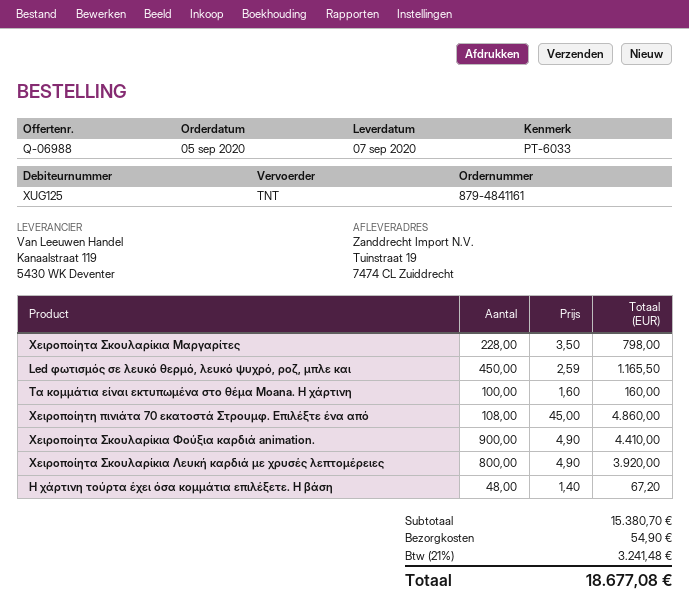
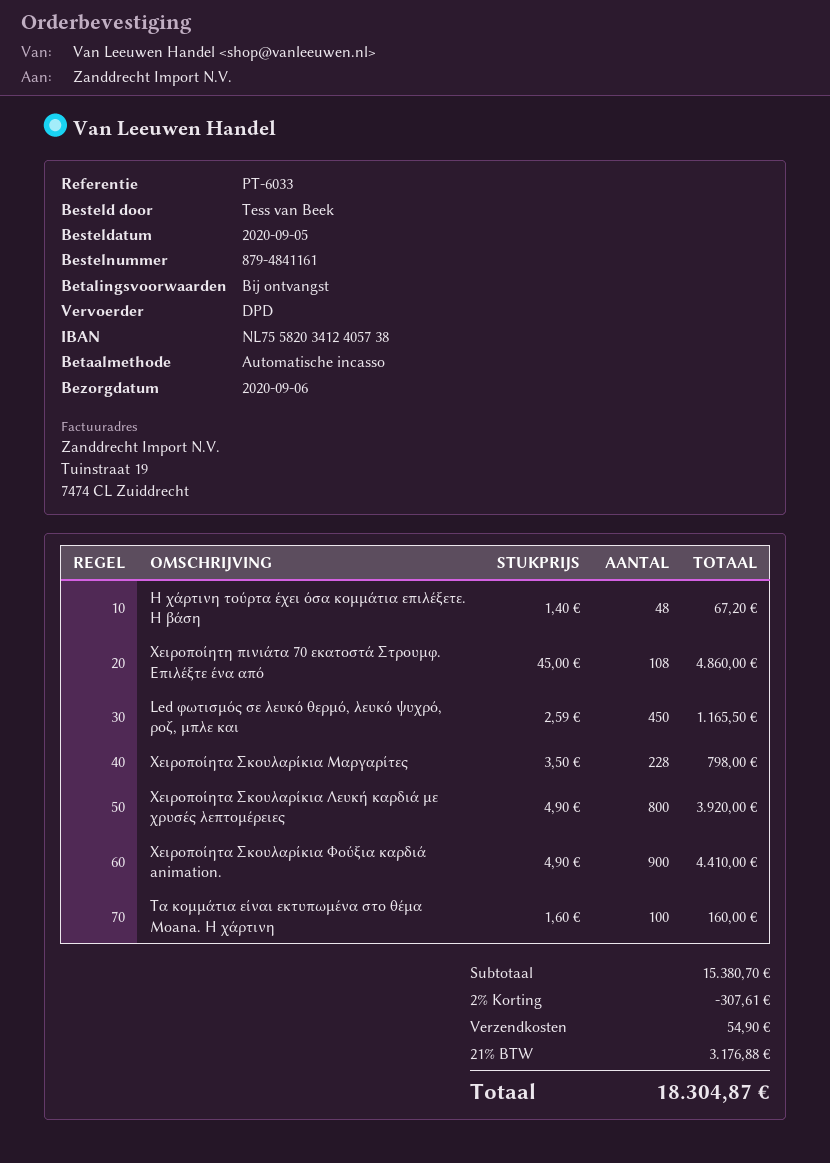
delivery date: 2020-09-07 -> 2020-09-06
shipping method: TNT -> DPD
discount: none -> 2% = 307.61
tax: 21% = 3241.48 -> 21% = 3176.88
total: 18677.08 -> 18304.87

